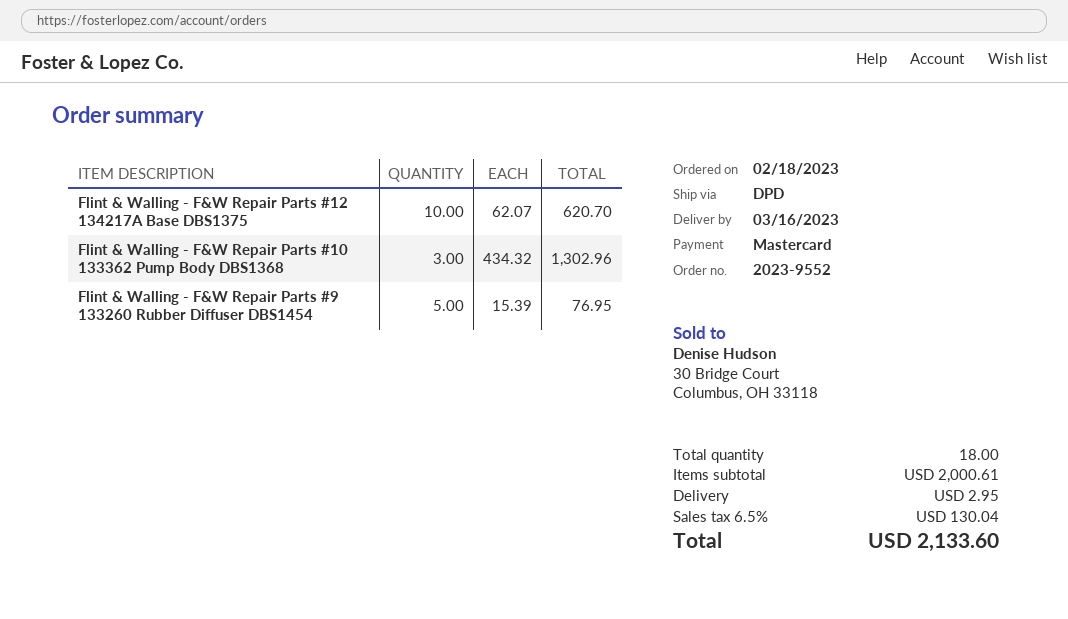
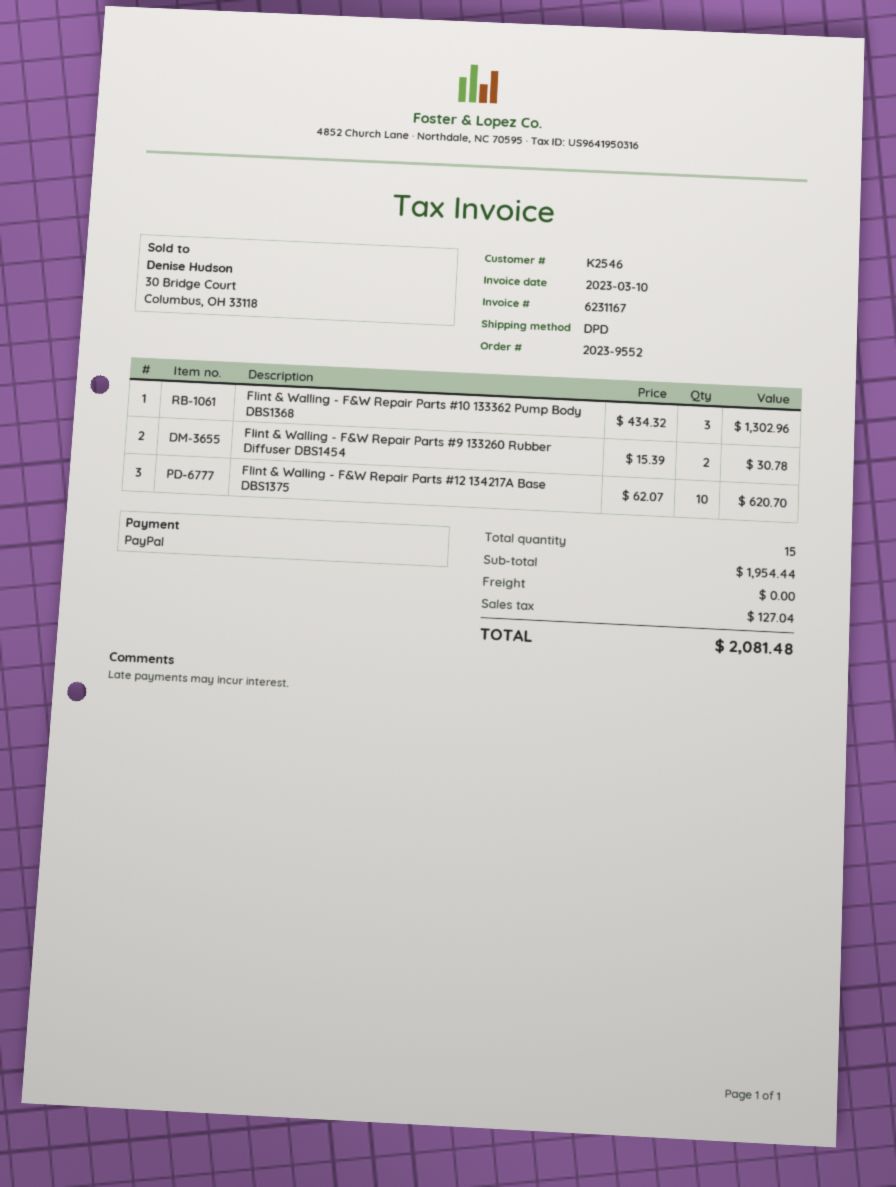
payment method: Mastercard -> PayPal
Flint & Walling - F&W Repair Parts #9 133260 Rubber Diffuser DBS1454: 5 x 15.39 = 76.95 -> 2 x 15.39 = 30.78
total quantity: 18 -> 15
subtotal: 2000.61 -> 1954.44
shipping: 2.95 -> 0.00
tax: 130.04 -> 127.04
total: 2133.60 -> 2081.48

